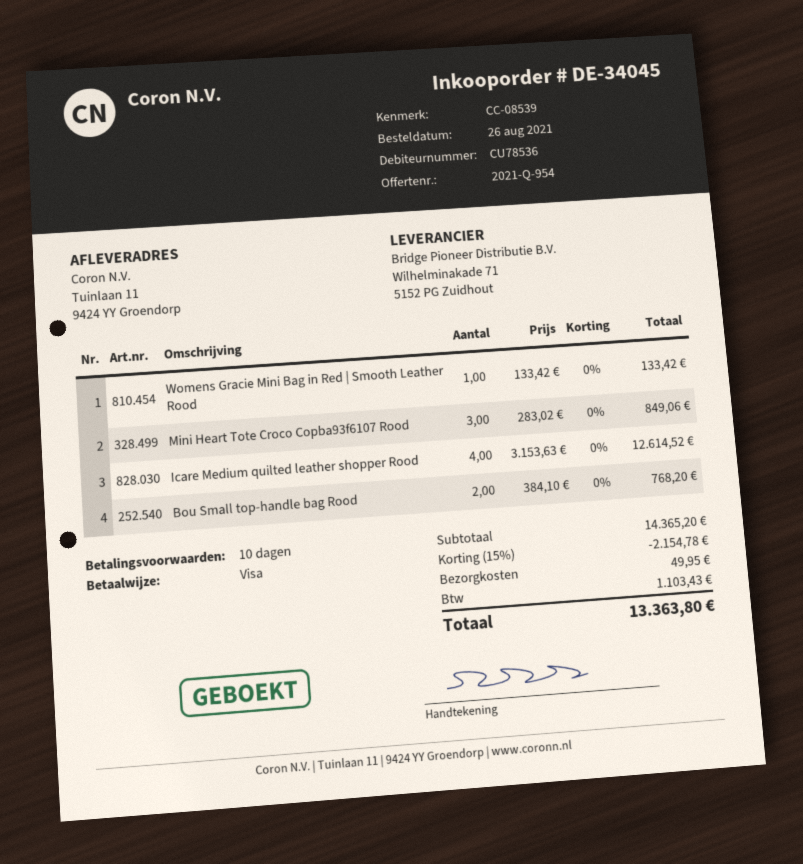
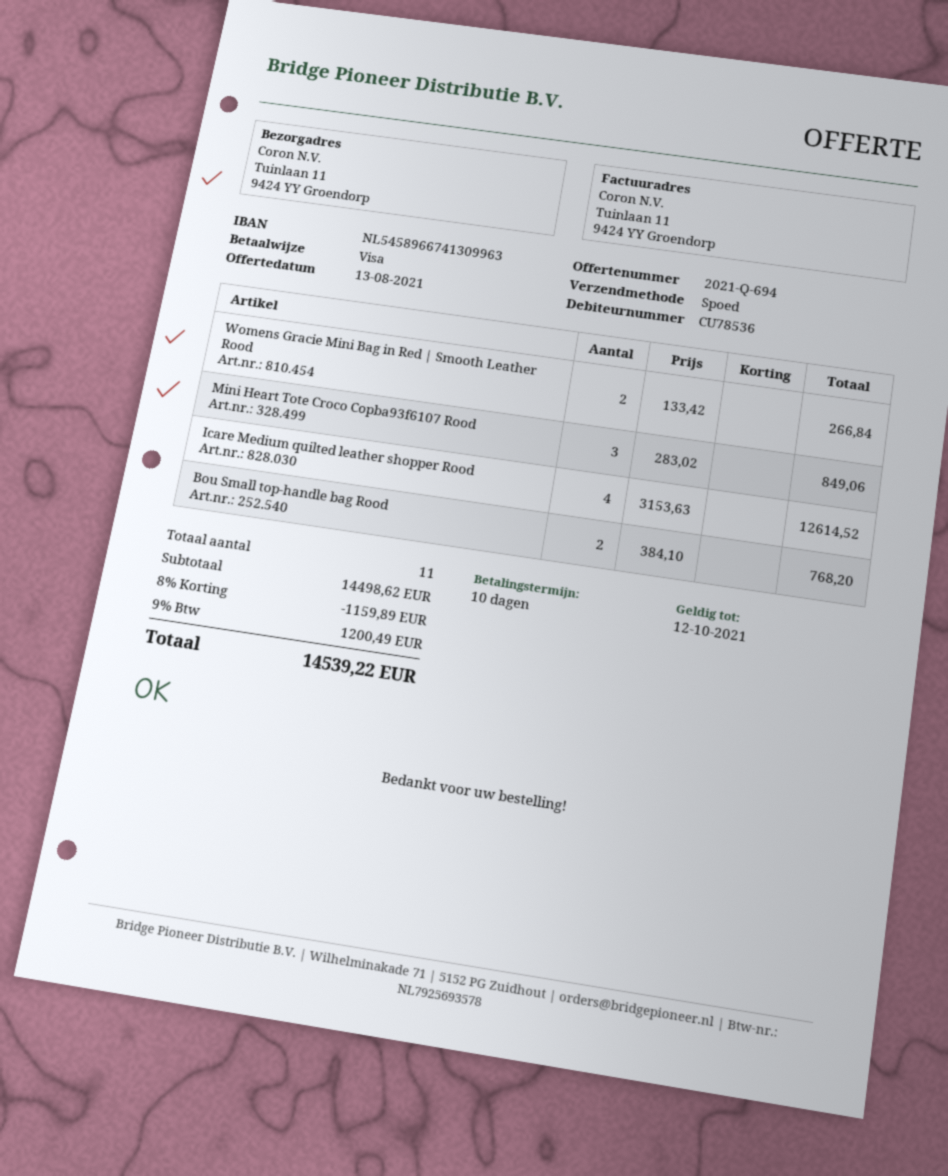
quote number: 2021-Q-954 -> 2021-Q-694
Womens Gracie Mini Bag in Red | Smooth Leather Rood: 1 x 133.42 = 133.42 -> 2 x 133.42 = 266.84
subtotal: 14365.20 -> 14498.62
discount: 15% = 2154.78 -> 8% = 1159.89
shipping: 49.95 -> none
tax: 1103.43 -> 1200.49
total: 13363.80 -> 14539.22

